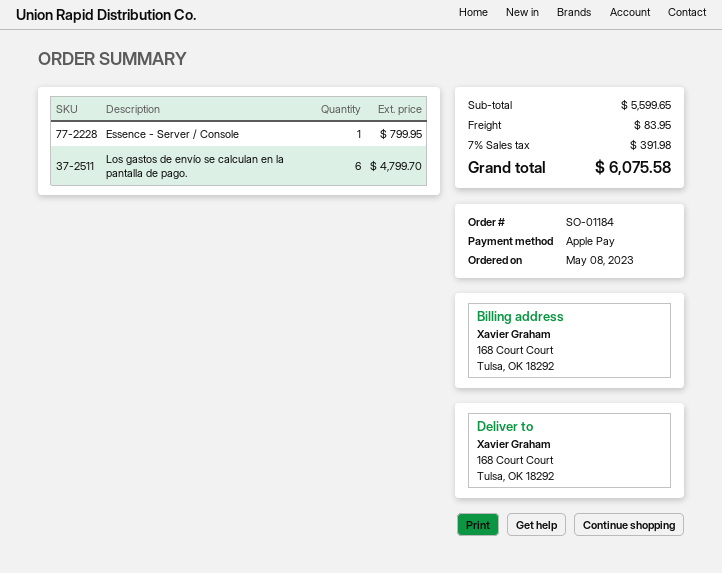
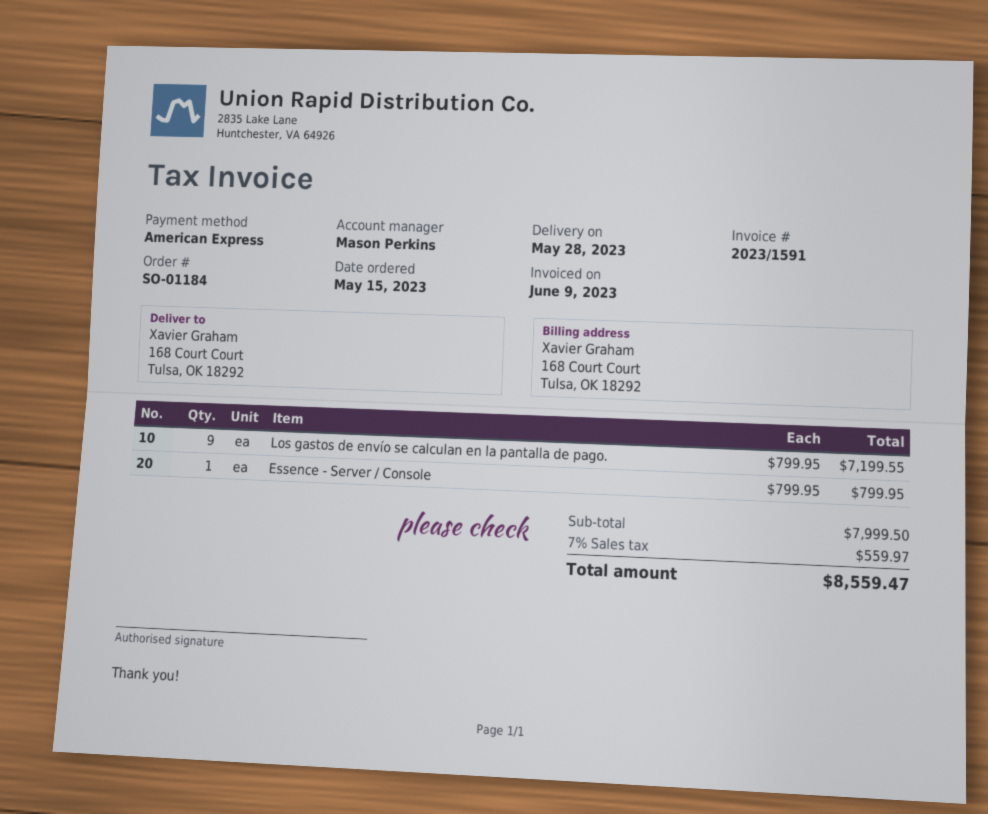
order date: 2023-05-08 -> 2023-05-15
payment method: Apple Pay -> American Express
Los gastos de envío se calculan en la pantalla de pago.: 6 for 4799.70 -> 9 for 7199.55
subtotal: 5599.65 -> 7999.50
shipping: 83.95 -> none
tax: 7% = 391.98 -> 7% = 559.97
total: 6075.58 -> 8559.47

